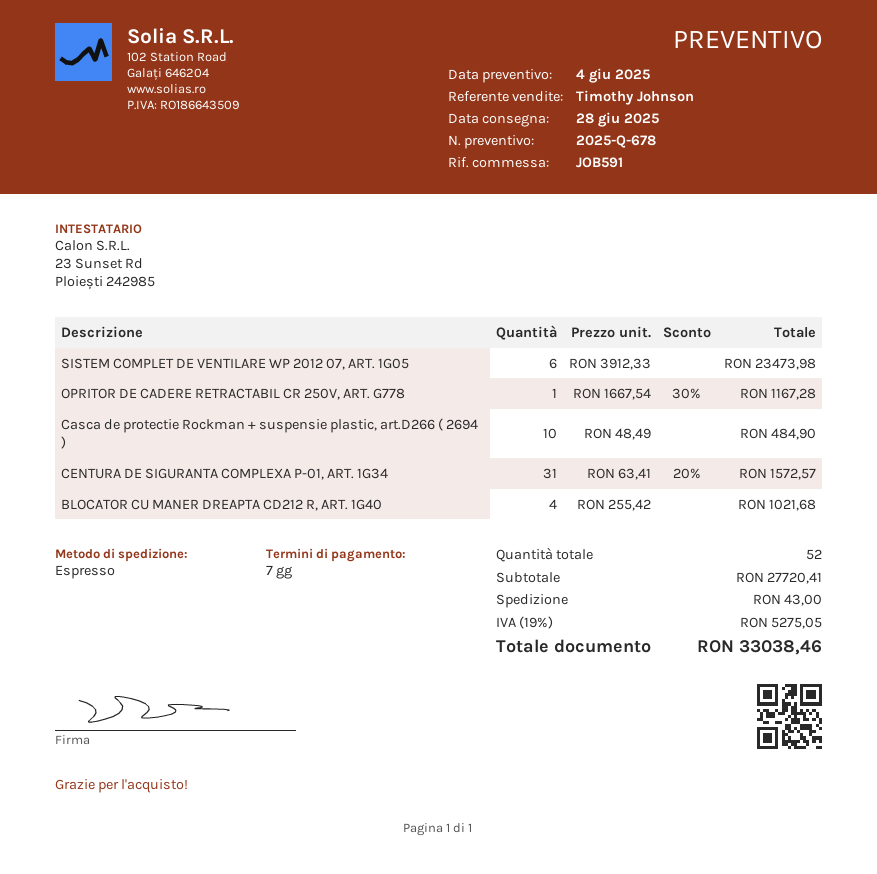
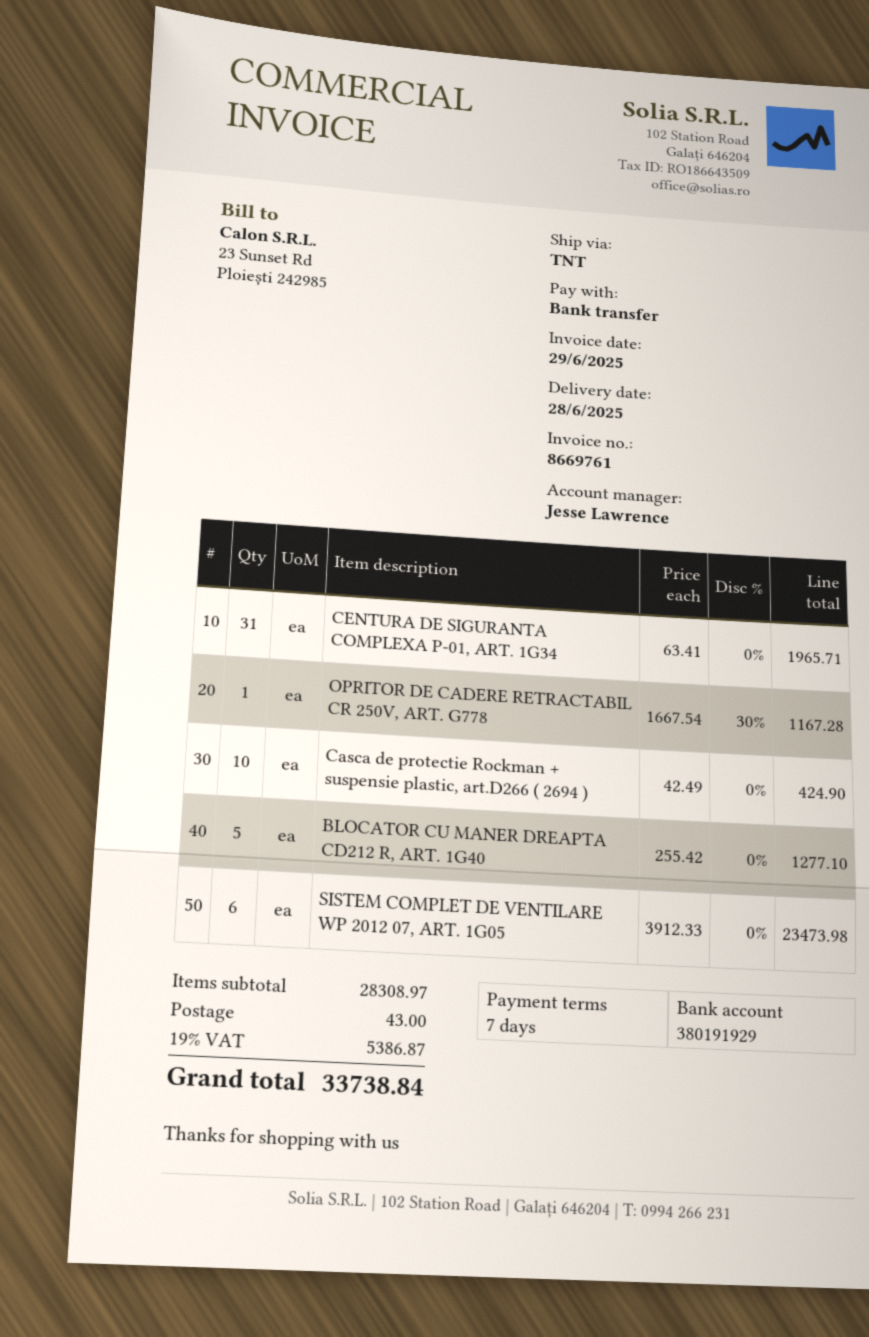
sales rep: Timothy Johnson -> Jesse Lawrence
shipping method: express -> TNT
Casca de protectie Rockman + suspensie plastic, art.D266 ( 2694 ): 10 x 48.49 = 484.90 -> 10 x 42.49 = 424.90
CENTURA DE SIGURANTA COMPLEXA P-01, ART. 1G34: 31 x 63.41 - 20% = 1572.57 -> 31 x 63.41 = 1965.71
BLOCATOR CU MANER DREAPTA CD212 R, ART. 1G40: 4 x 255.42 = 1021.68 -> 5 x 255.42 = 1277.10
subtotal: 27720.41 -> 28308.97
tax: 19% = 5275.05 -> 19% = 5386.87
total: 33038.46 -> 33738.84

